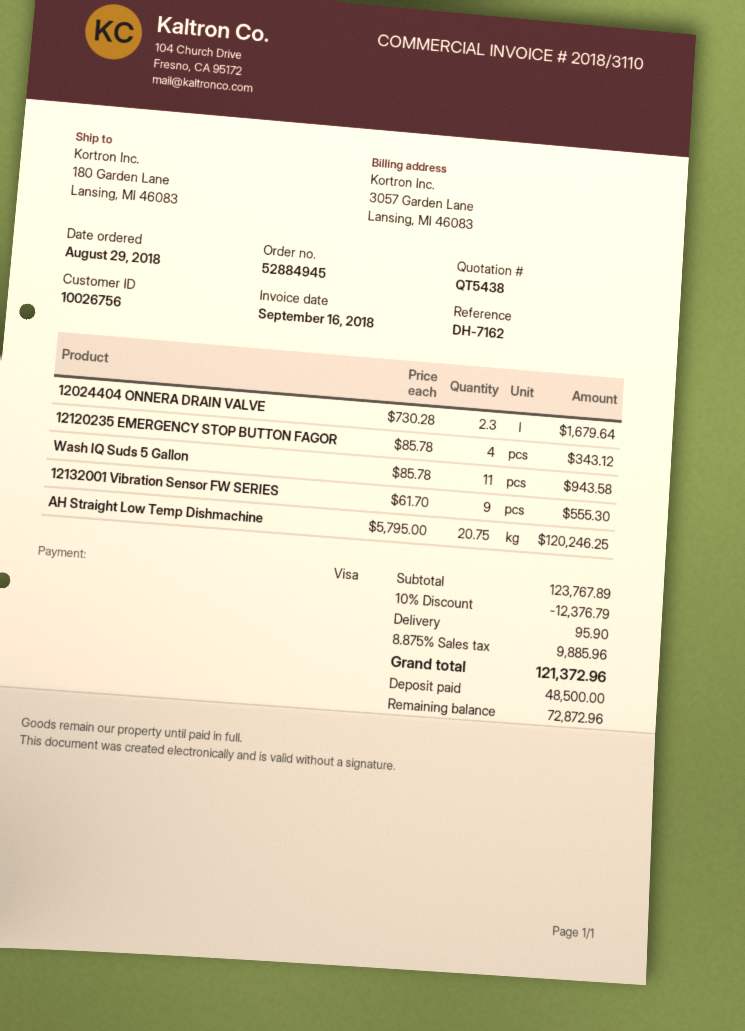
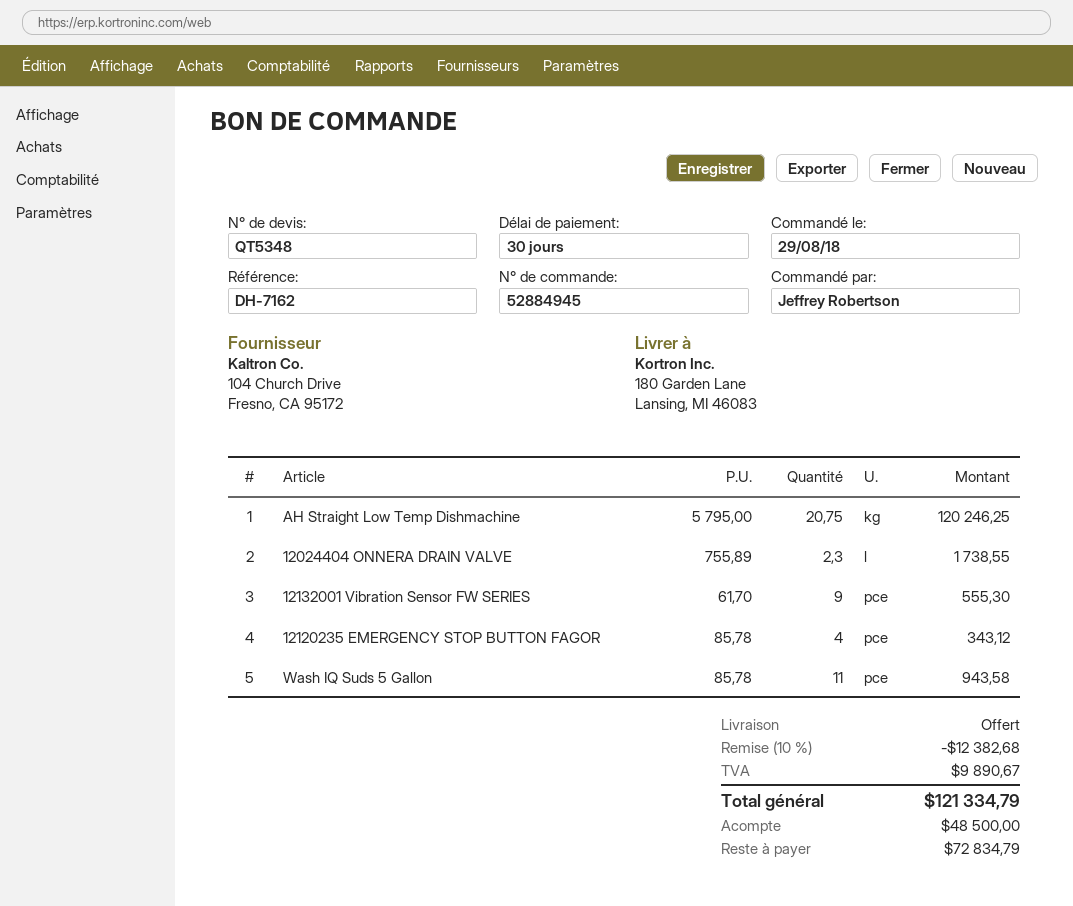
quote number: QT5438 -> QT5348
12024404 ONNERA DRAIN VALVE: 2.3 x 730.28 = 1679.64 -> 2.3 x 755.89 = 1738.55
discount: 10% = 12376.79 -> 10% = 12382.68
shipping: 95.90 -> 0.00
tax: 9885.96 -> 9890.67
total: 121372.96 -> 121334.79
balance: 72872.96 -> 72834.79

